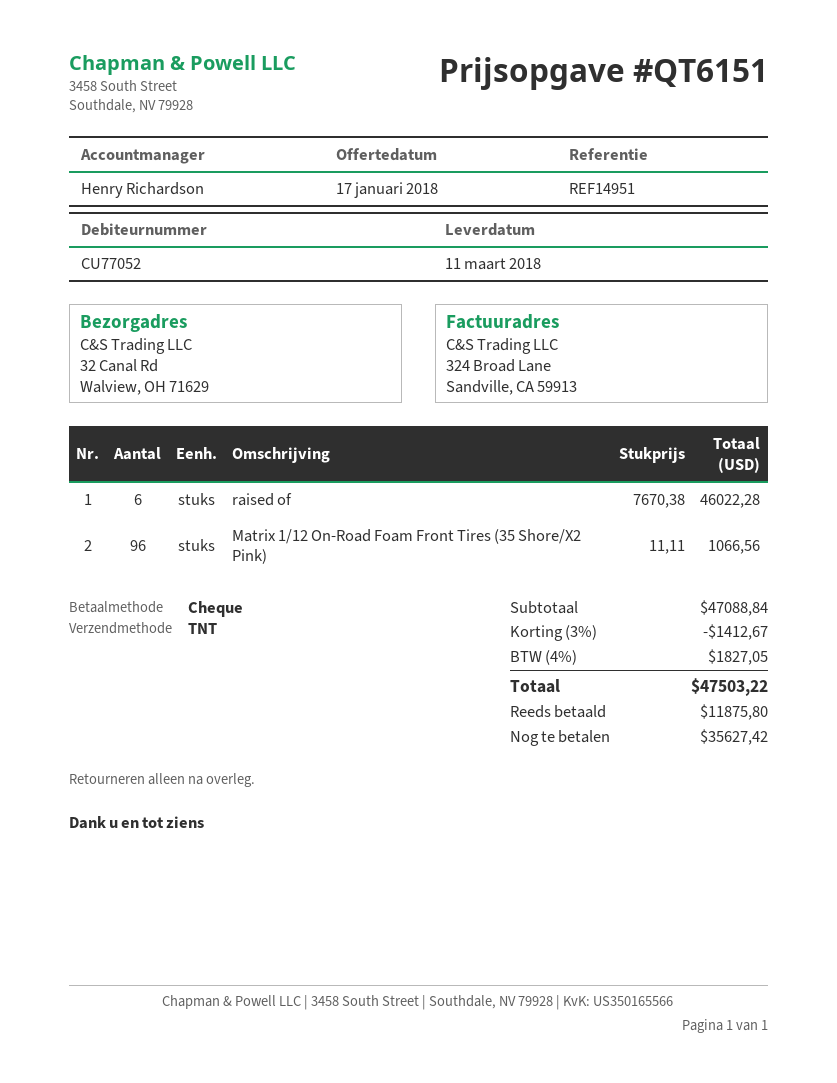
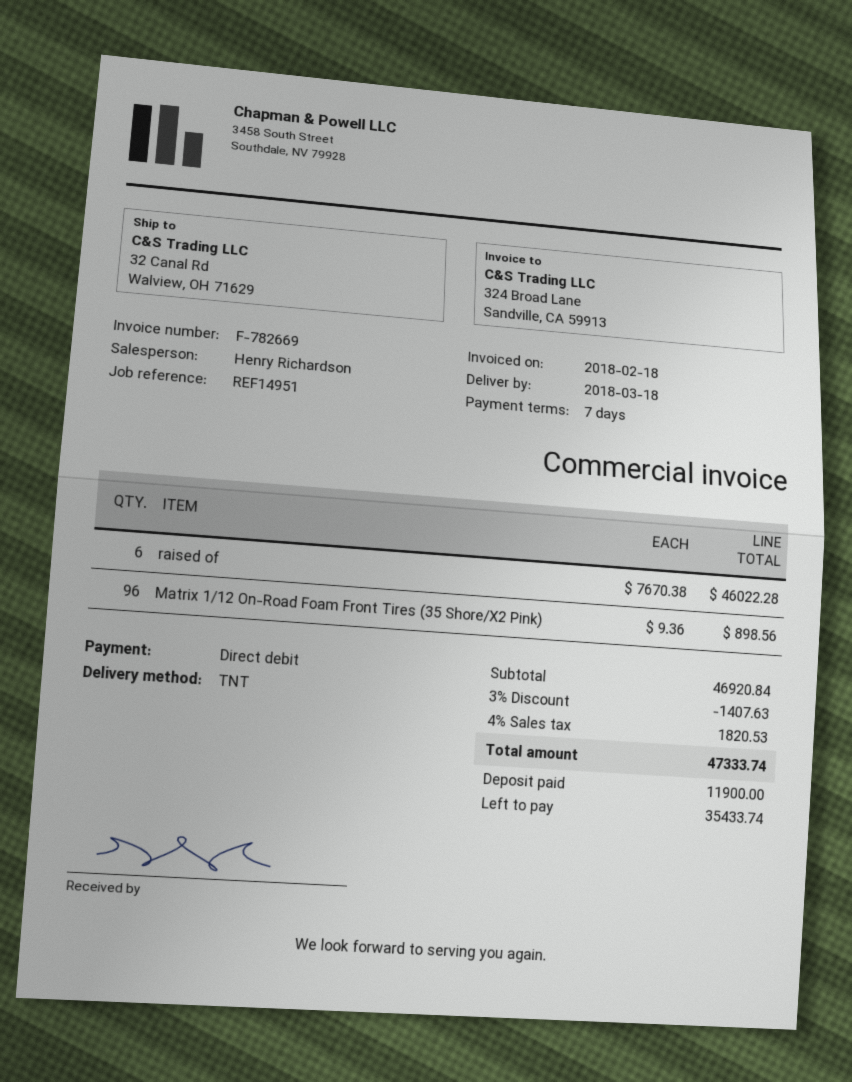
delivery date: 2018-03-11 -> 2018-03-18
payment method: cheque -> direct debit
Matrix 1/12 On-Road Foam Front Tires (35 Shore/X2 Pink): 96 x 11.11 = 1066.56 -> 96 x 9.36 = 898.56
subtotal: 47088.84 -> 46920.84
discount: 3% = 1412.67 -> 3% = 1407.63
tax: 4% = 1827.05 -> 4% = 1820.53
total: 47503.22 -> 47333.74
deposit: 11875.80 -> 11900.00
balance: 35627.42 -> 35433.74

